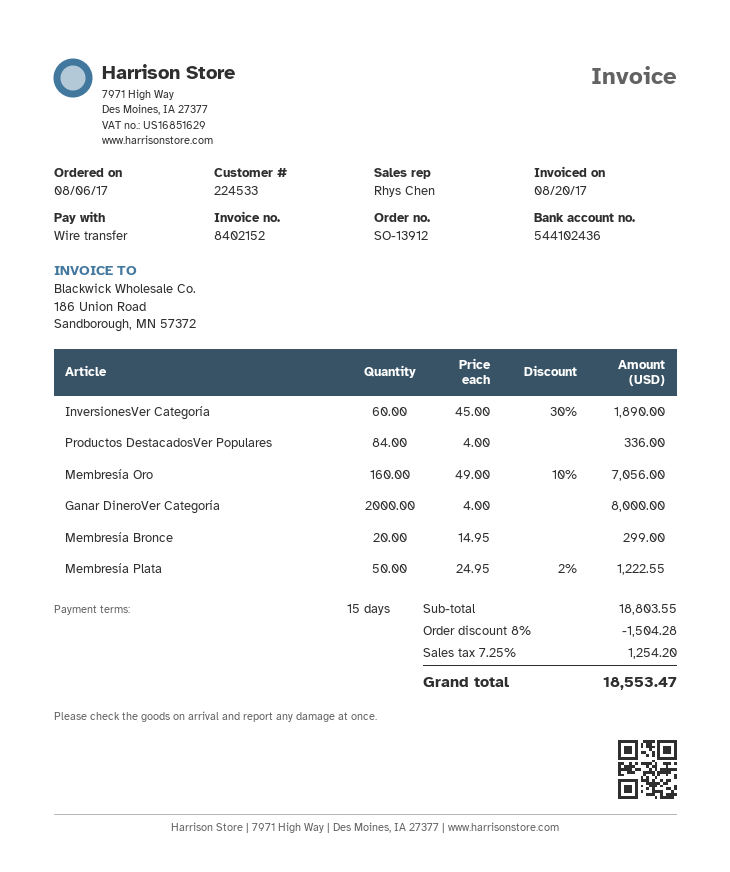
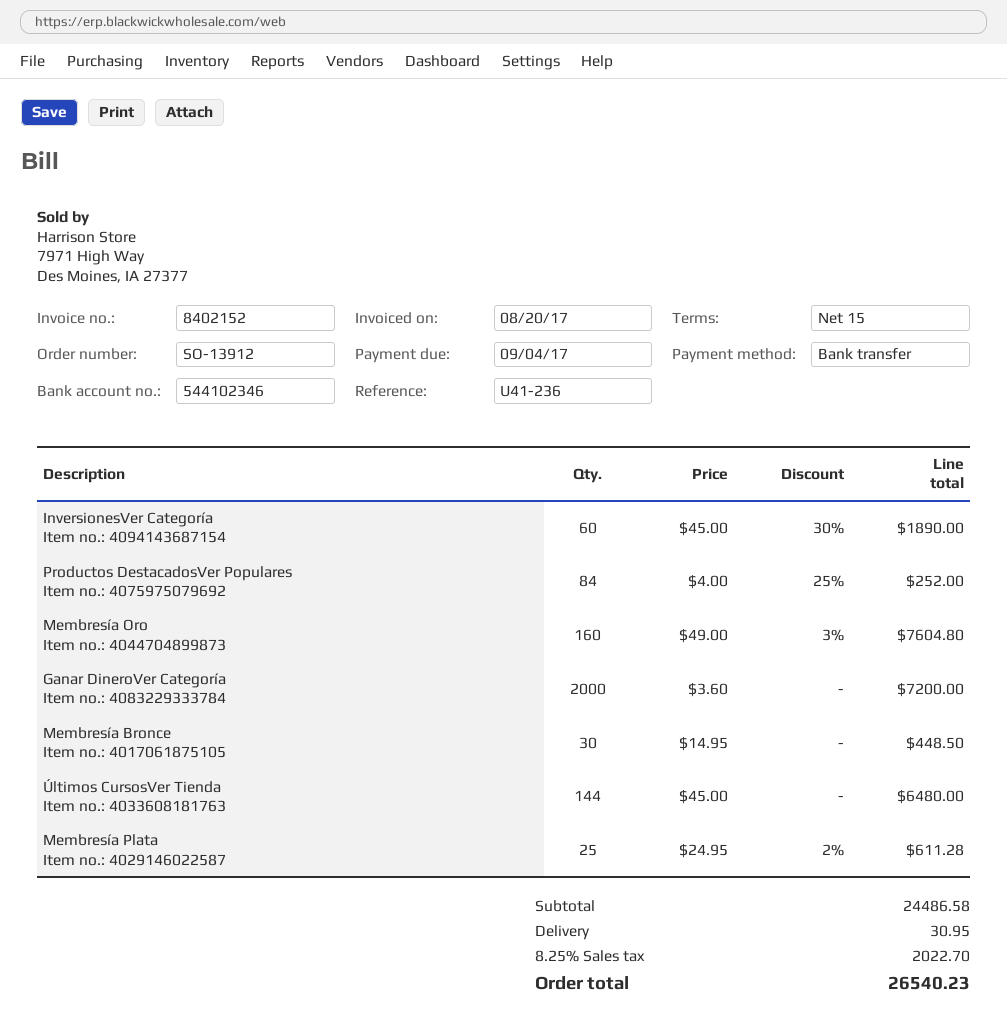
bank account: 544102436 -> 544102346
Productos DestacadosVer Populares: 84 x 4.00 = 336.00 -> 84 x 4.00 - 25% = 252.00
Membresía Oro: 160 x 49.00 - 10% = 7056.00 -> 160 x 49.00 - 3% = 7604.80
Ganar DineroVer Categoría: 2000 x 4.00 = 8000.00 -> 2000 x 3.60 = 7200.00
Membresía Bronce: 20 x 14.95 = 299.00 -> 30 x 14.95 = 448.50
Membresía Plata: 50 x 24.95 - 2% = 1222.55 -> 25 x 24.95 - 2% = 611.28
Últimos CursosVer Tienda: none -> 144 x 45.00 = 6480.00
subtotal: 18803.55 -> 24486.58
discount: 8% = 1504.28 -> none
shipping: none -> 30.95
tax: 7.25% = 1254.20 -> 8.25% = 2022.70
total: 18553.47 -> 26540.23

